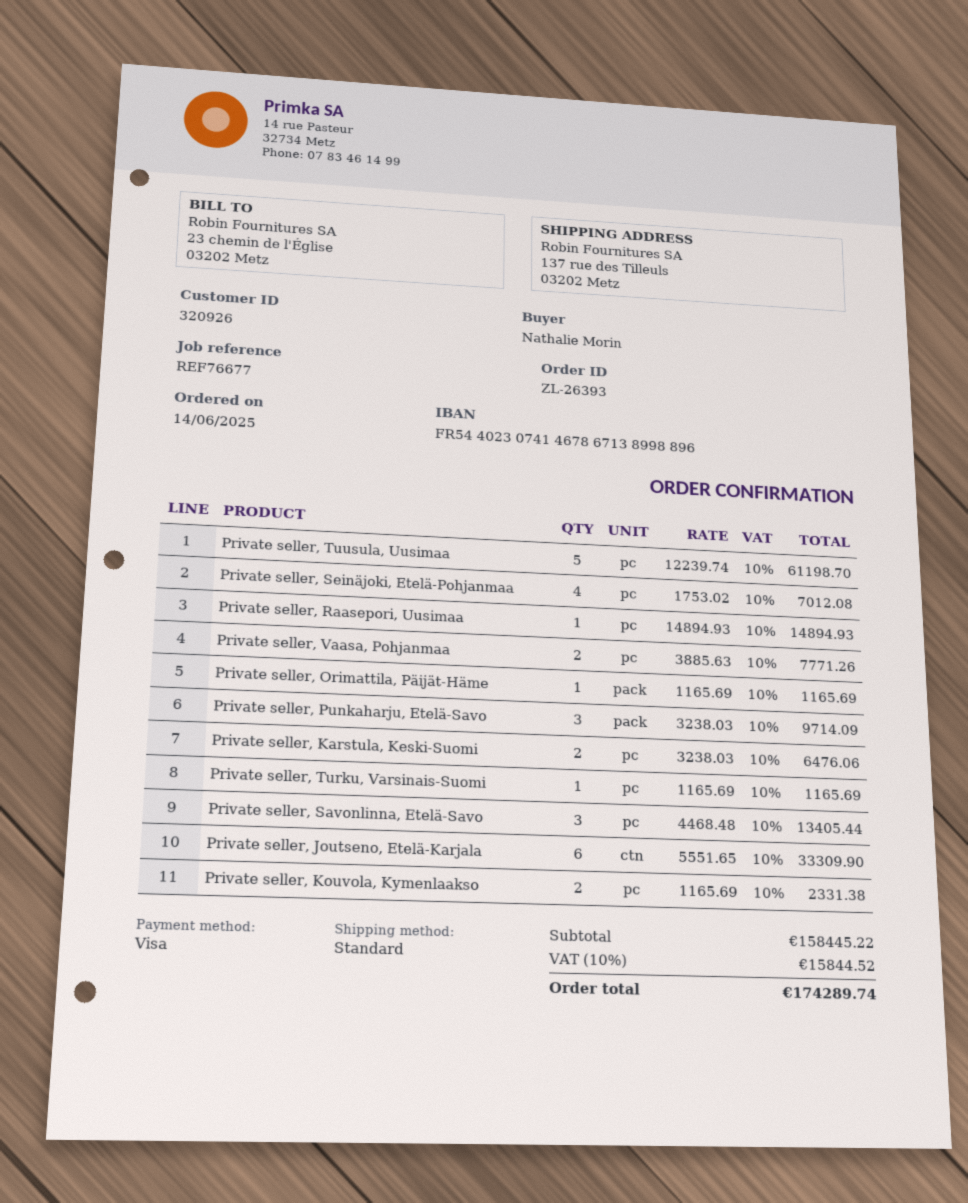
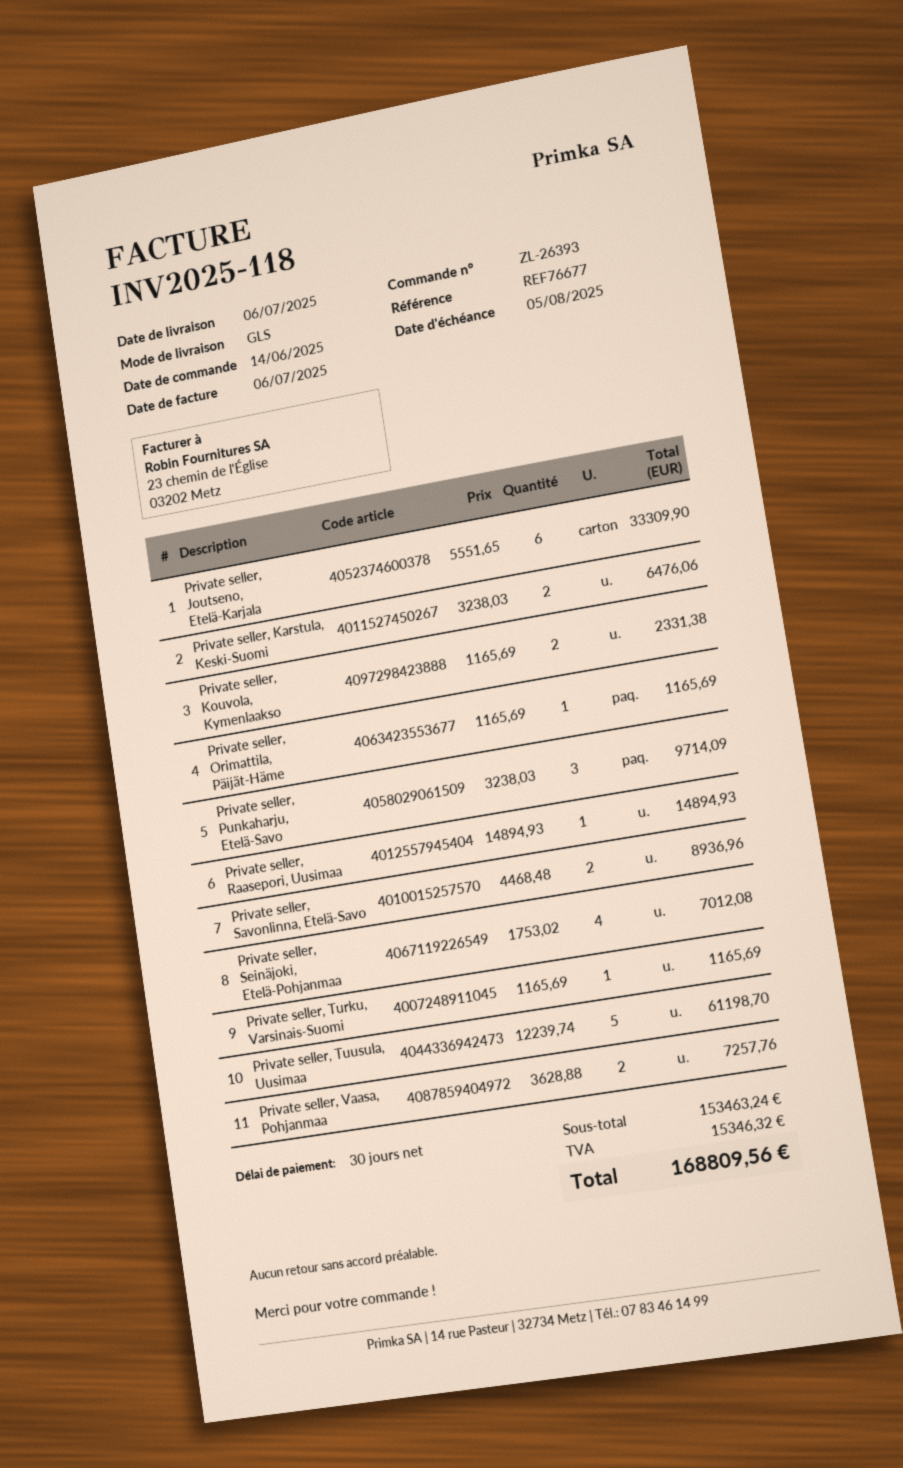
shipping method: standard -> GLS
Private seller, Vaasa, Pohjanmaa: 2 x 3885.63 = 7771.26 -> 2 x 3628.88 = 7257.76
Private seller, Savonlinna, Etelä-Savo: 3 x 4468.48 = 13405.44 -> 2 x 4468.48 = 8936.96
subtotal: 158445.22 -> 153463.24
tax: 15844.52 -> 15346.32
total: 174289.74 -> 168809.56

